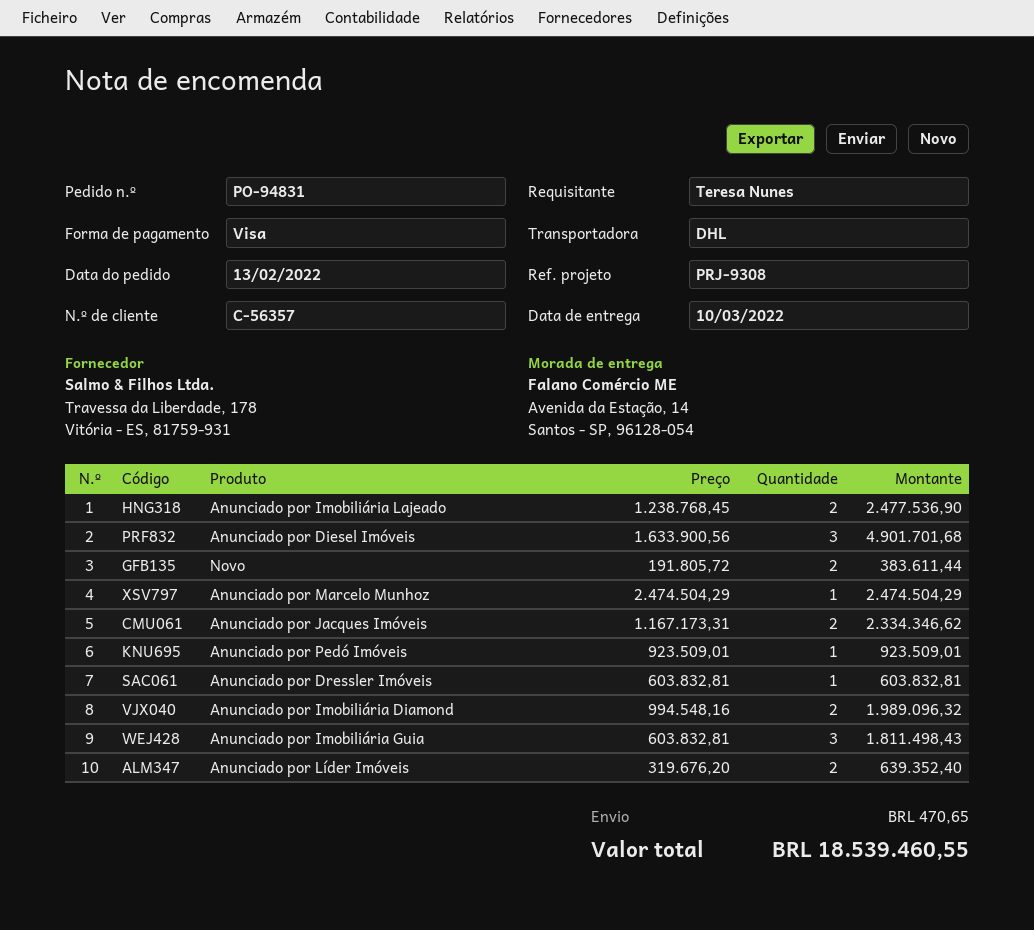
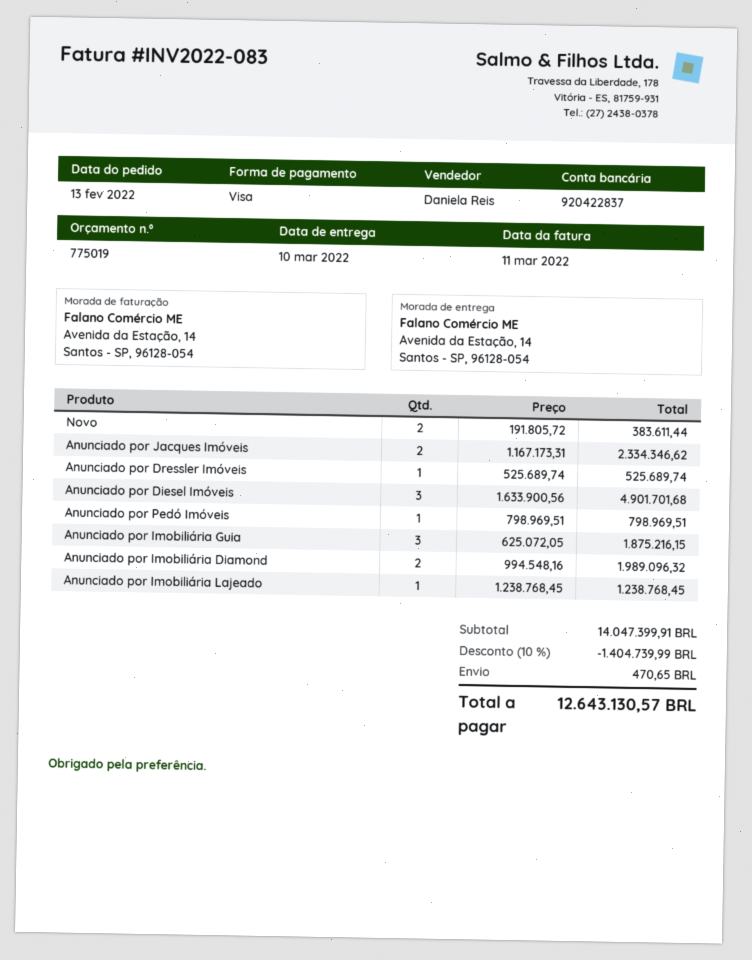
Anunciado por Imobiliária Lajeado: 2 x 1238768.45 = 2477536.90 -> 1 x 1238768.45 = 1238768.45
Anunciado por Marcelo Munhoz: 1 x 2474504.29 = 2474504.29 -> none
Anunciado por Pedó Imóveis: 1 x 923509.01 = 923509.01 -> 1 x 798969.51 = 798969.51
Anunciado por Dressler Imóveis: 1 x 603832.81 = 603832.81 -> 1 x 525689.74 = 525689.74
Anunciado por Imobiliária Guia: 3 x 603832.81 = 1811498.43 -> 3 x 625072.05 = 1875216.15
Anunciado por Líder Imóveis: 2 x 319676.20 = 639352.40 -> none
discount: none -> 10% = 1404739.99
total: 18539460.55 -> 12643130.57

